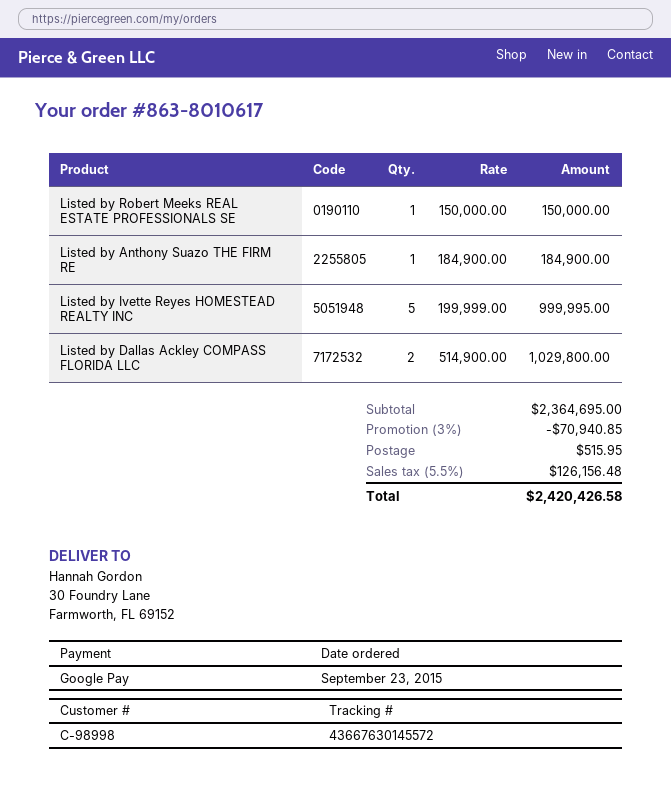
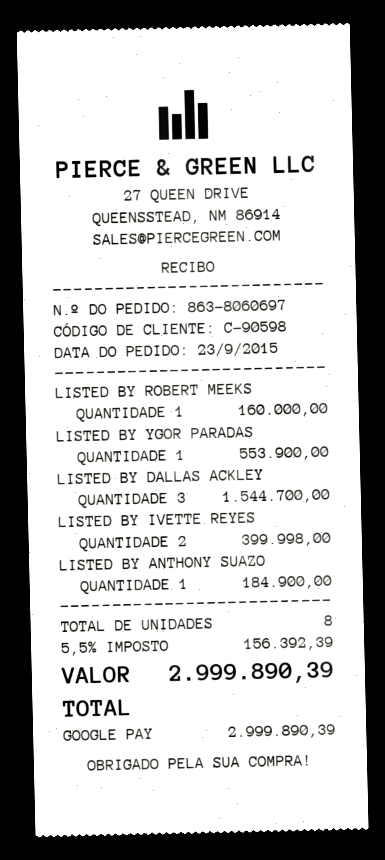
order number: 863-8010617 -> 863-8060697
customer number: C-98998 -> C-90598
Listed by Robert Meeks REAL ESTATE PROFESSIONALS SE: 1 for 150000.00 -> 1 for 160000.00
Listed by Ivette Reyes HOMESTEAD REALTY INC: 5 for 999995.00 -> 2 for 399998.00
Listed by Dallas Ackley COMPASS FLORIDA LLC: 2 for 1029800.00 -> 3 for 1544700.00
LISTED BY YGOR PARADAS: none -> 1 for 553900.00
discount: 3% = 70940.85 -> none
shipping: 515.95 -> none
tax: 5.5% = 126156.48 -> 5.5% = 156392.39
total: 2420426.58 -> 2999890.39

